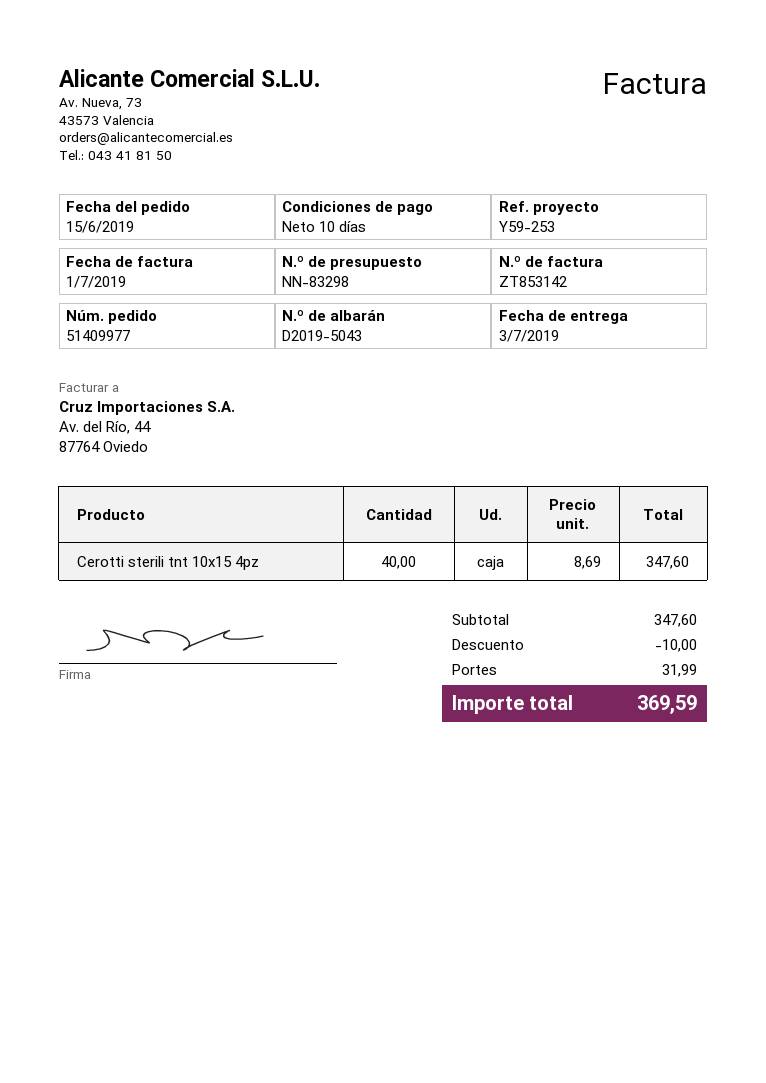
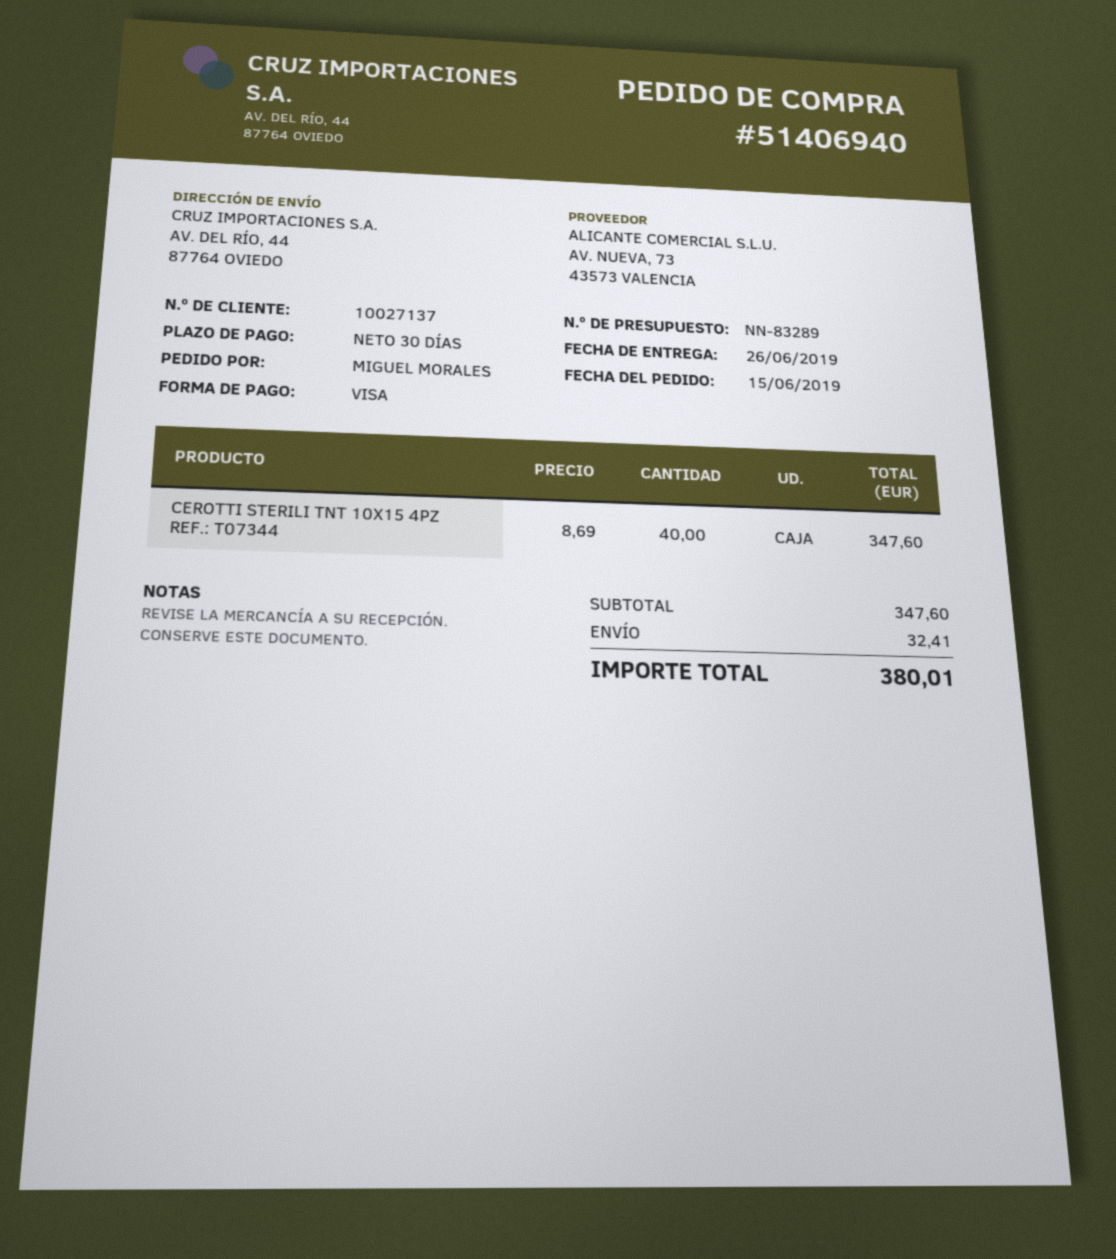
quote number: NN-83298 -> NN-83289
order number: 51409977 -> 51406940
delivery date: 2019-07-03 -> 2019-06-26
payment terms: 10 days -> 30 days
discount: 10.00 -> none
shipping: 31.99 -> 32.41
total: 369.59 -> 380.01

